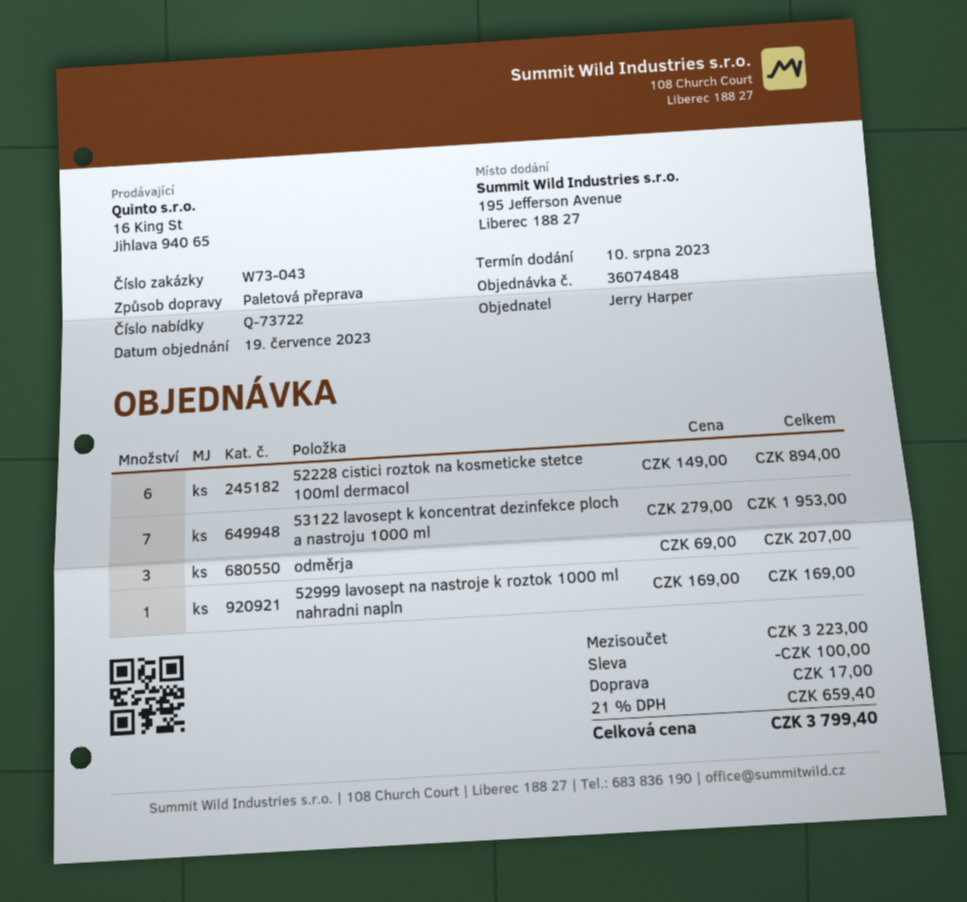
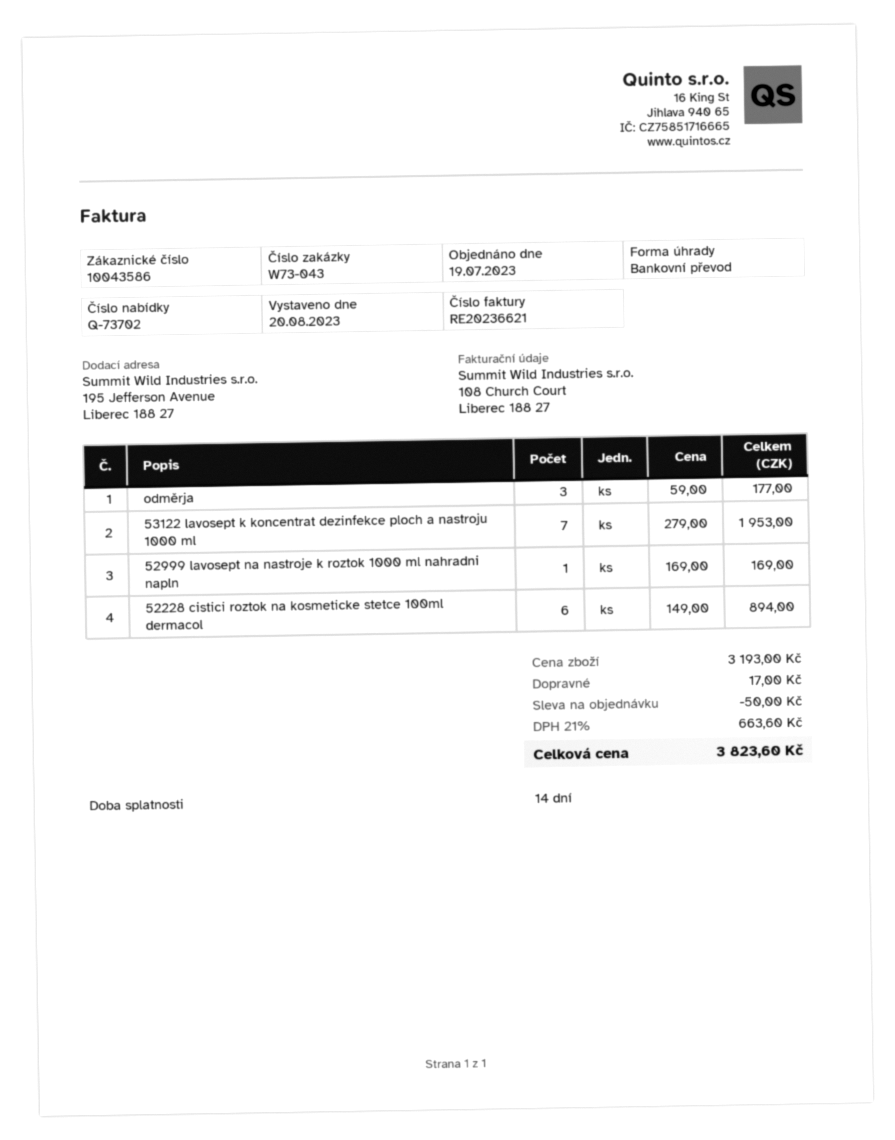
quote number: Q-73722 -> Q-73702
odměrja: 3 x 69.00 = 207.00 -> 3 x 59.00 = 177.00
subtotal: 3223.00 -> 3193.00
discount: 100.00 -> 50.00
tax: 21% = 659.40 -> 21% = 663.60
total: 3799.40 -> 3823.60

